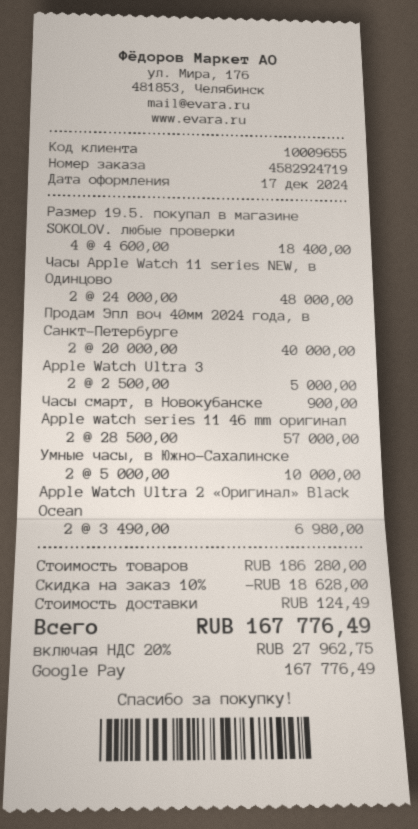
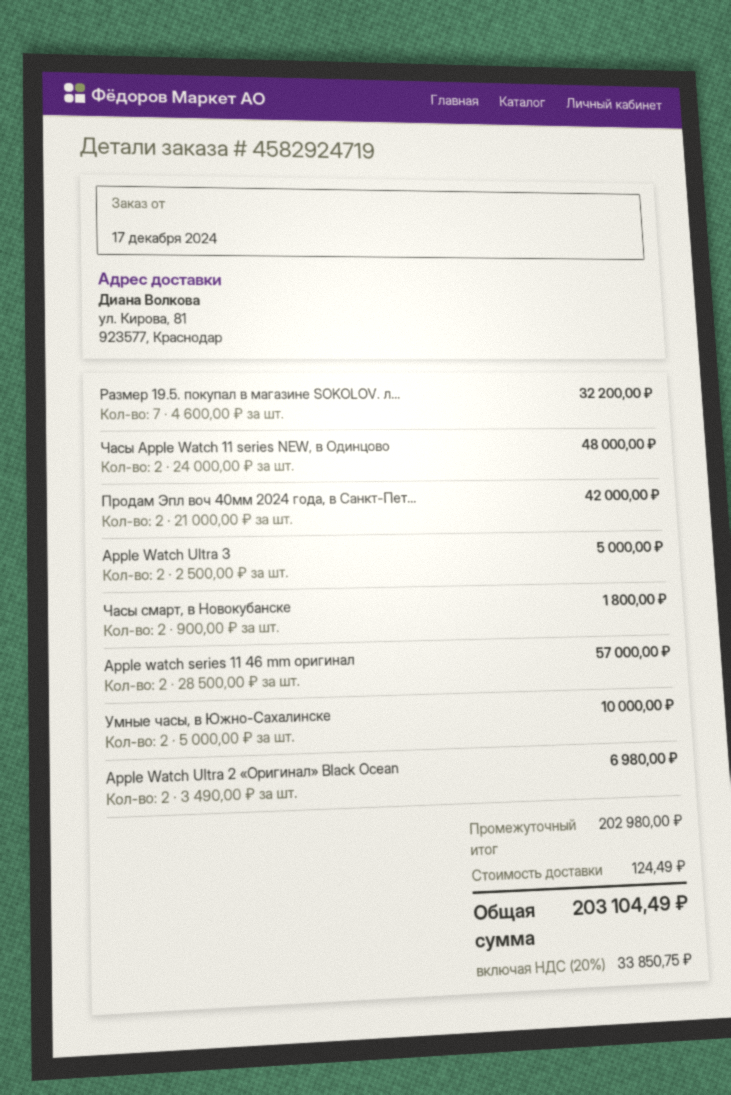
Размер 19.5. покупал в магазине SOKOLOV. любые проверки: 4 x 4600.00 = 18400.00 -> 7 x 4600.00 = 32200.00
Продам Эпл воч 40мм 2024 года, в Санкт-Петербурге: 2 x 20000.00 = 40000.00 -> 2 x 21000.00 = 42000.00
Часы смарт, в Новокубанске: 1 x 900.00 = 900.00 -> 2 x 900.00 = 1800.00
subtotal: 186280.00 -> 202980.00
discount: 10% = 18628.00 -> none
tax: 20% = 27962.75 -> 20% = 33850.75
total: 167776.49 -> 203104.49

